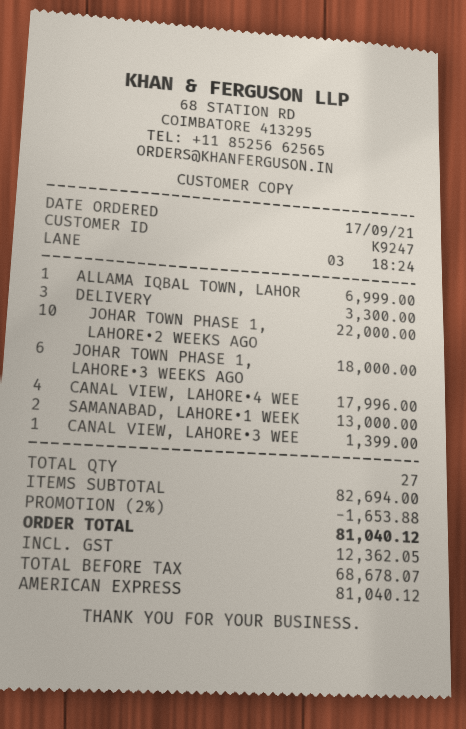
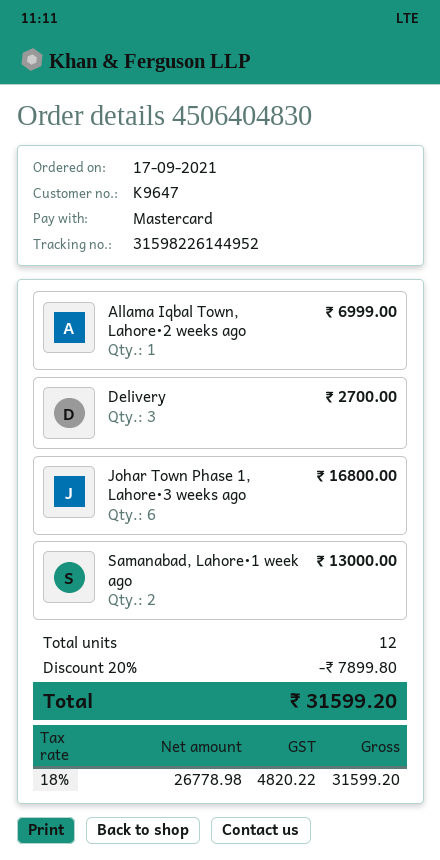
customer number: K9247 -> K9647
payment method: American Express -> Mastercard
DELIVERY: 3 for 3300.00 -> 3 for 2700.00
JOHAR TOWN PHASE 1, LAHORE•2 WEEKS AGO: 10 for 22000.00 -> none
JOHAR TOWN PHASE 1, LAHORE•3 WEEKS AGO: 6 for 18000.00 -> 6 for 16800.00
CANAL VIEW, LAHORE•4 WEE: 4 for 17996.00 -> none
CANAL VIEW, LAHORE•3 WEE: 1 for 1399.00 -> none
total quantity: 27 -> 12
discount: 2% = 1653.88 -> 20% = 7899.80
net: 68678.07 -> 26778.98
tax: 12362.05 -> 4820.22
total: 81040.12 -> 31599.20

